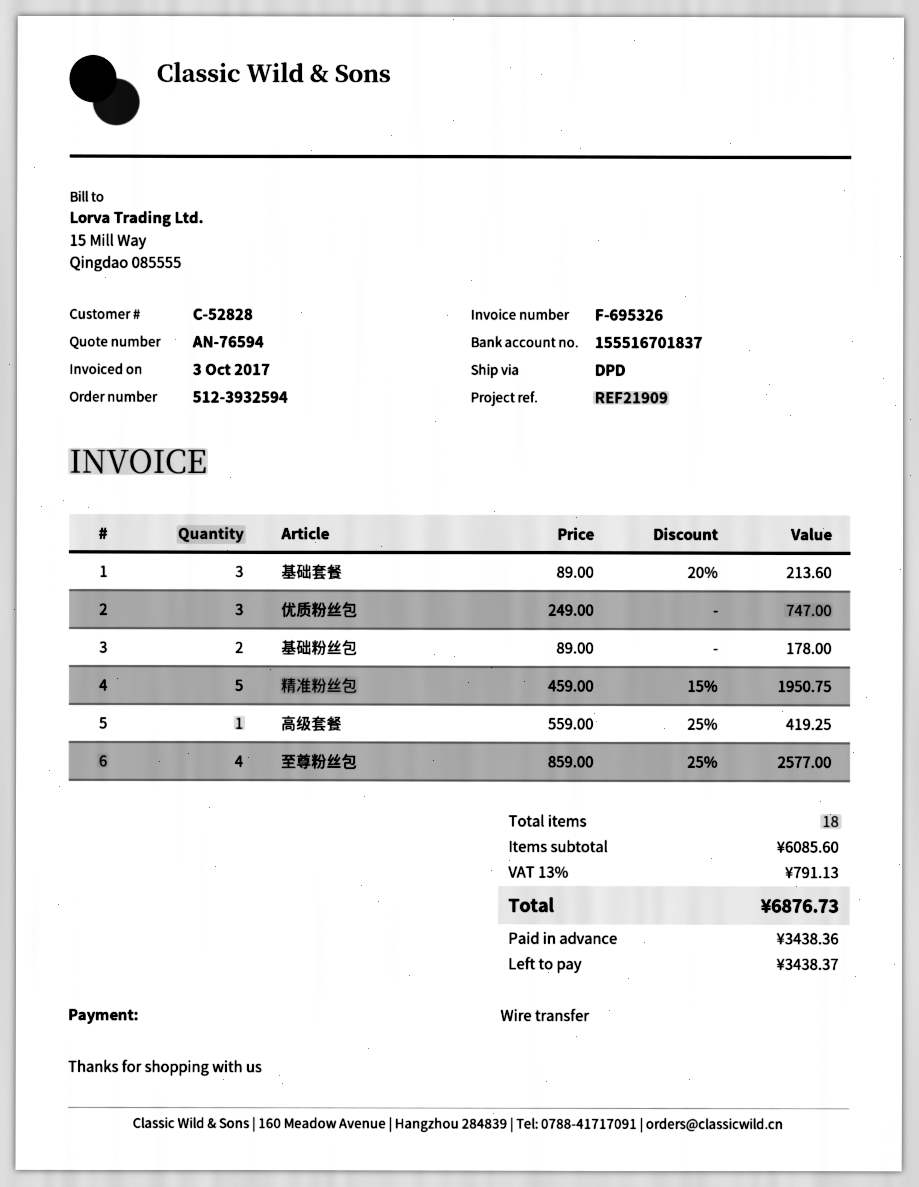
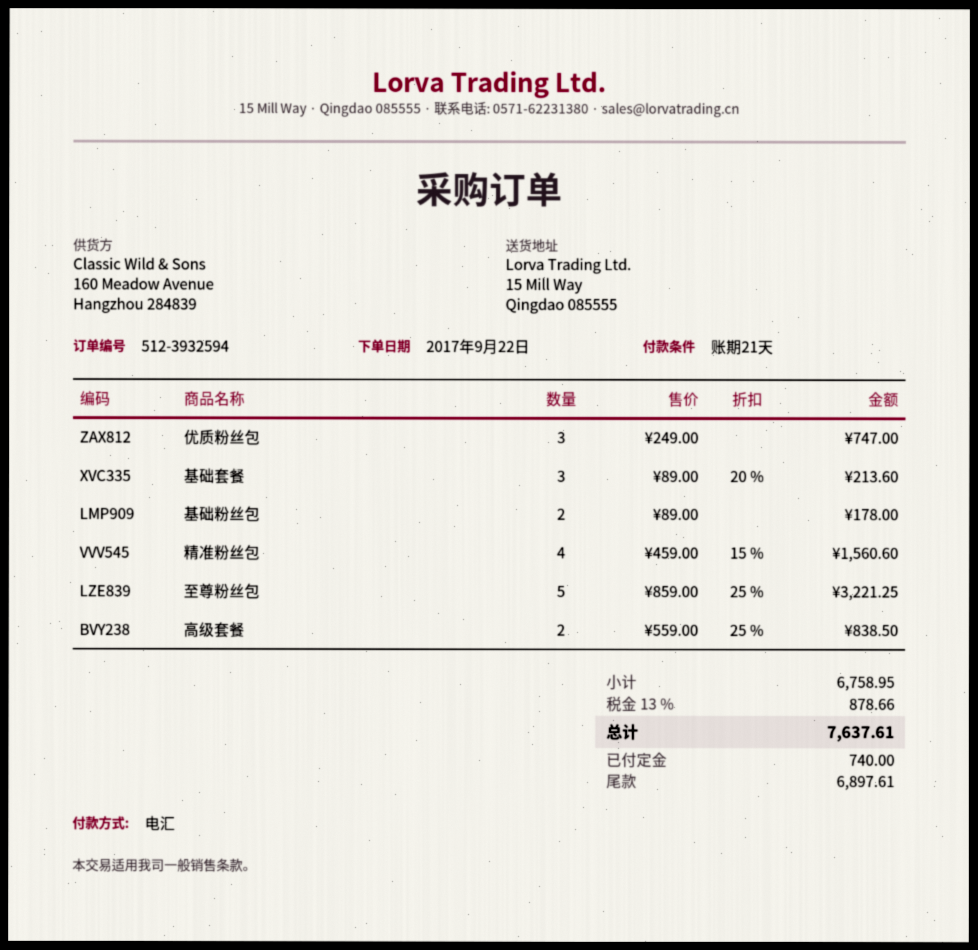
精准粉丝包: 5 x 459.00 - 15% = 1950.75 -> 4 x 459.00 - 15% = 1560.60
高级套餐: 1 x 559.00 - 25% = 419.25 -> 2 x 559.00 - 25% = 838.50
至尊粉丝包: 4 x 859.00 - 25% = 2577.00 -> 5 x 859.00 - 25% = 3221.25
subtotal: 6085.60 -> 6758.95
tax: 13% = 791.13 -> 13% = 878.66
total: 6876.73 -> 7637.61
deposit: 3438.36 -> 740.00
balance: 3438.37 -> 6897.61

